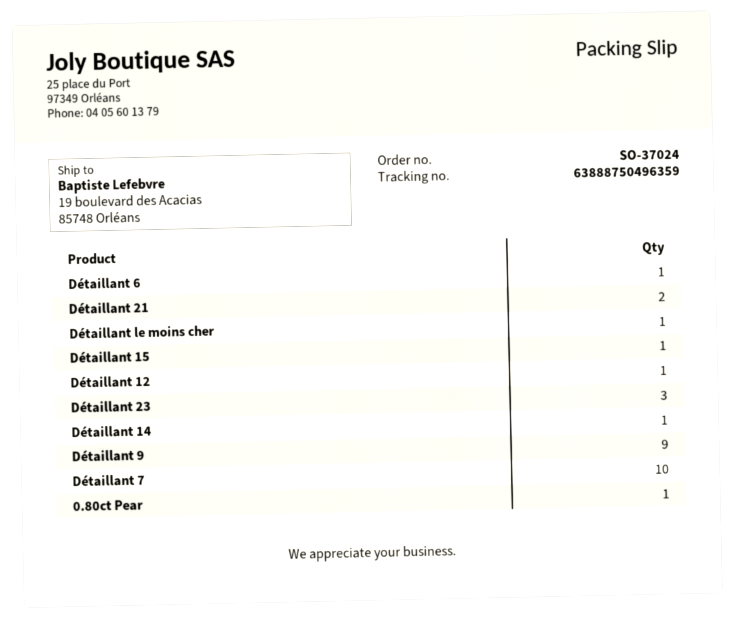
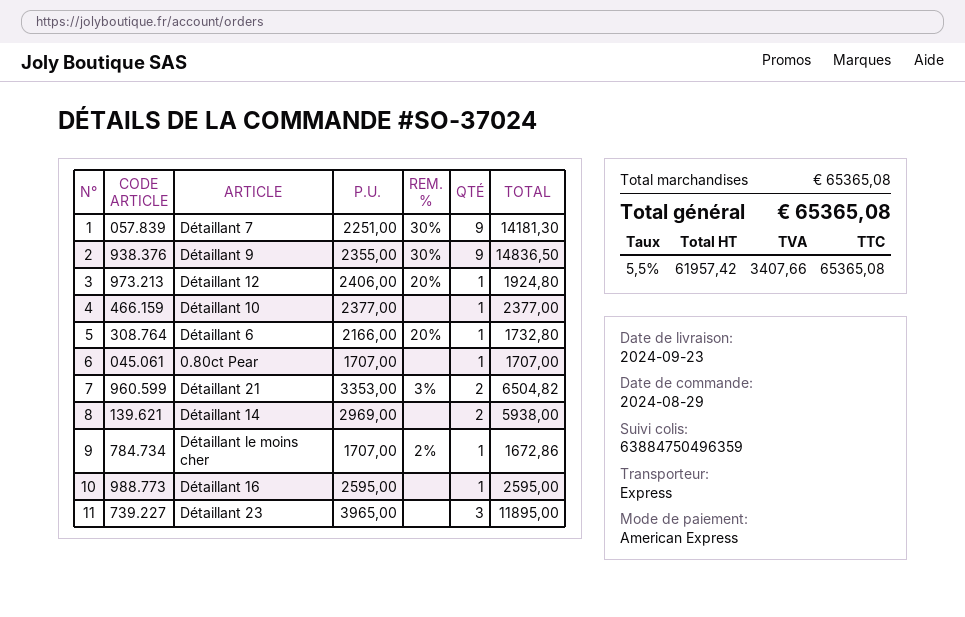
tracking number: 63888750496359 -> 63884750496359
Détaillant 15: 1 -> none
Détaillant 14: 1 -> 2
Détaillant 7: 10 -> 9
Détaillant 10: none -> 1
Détaillant 16: none -> 1

